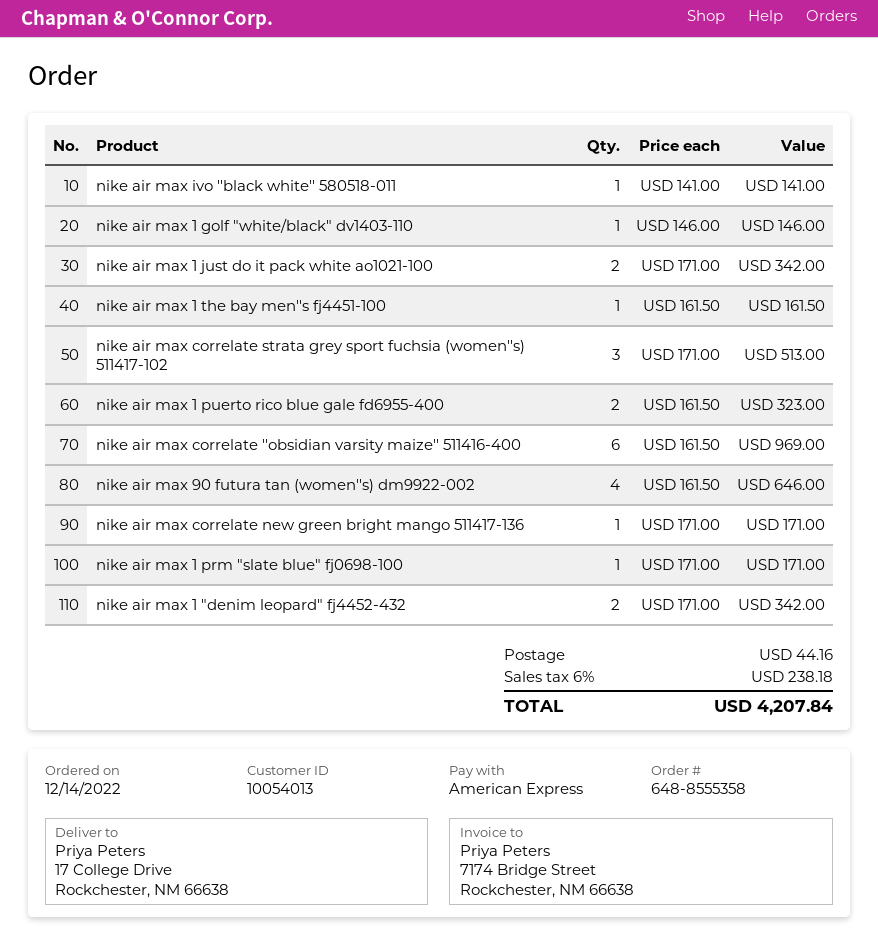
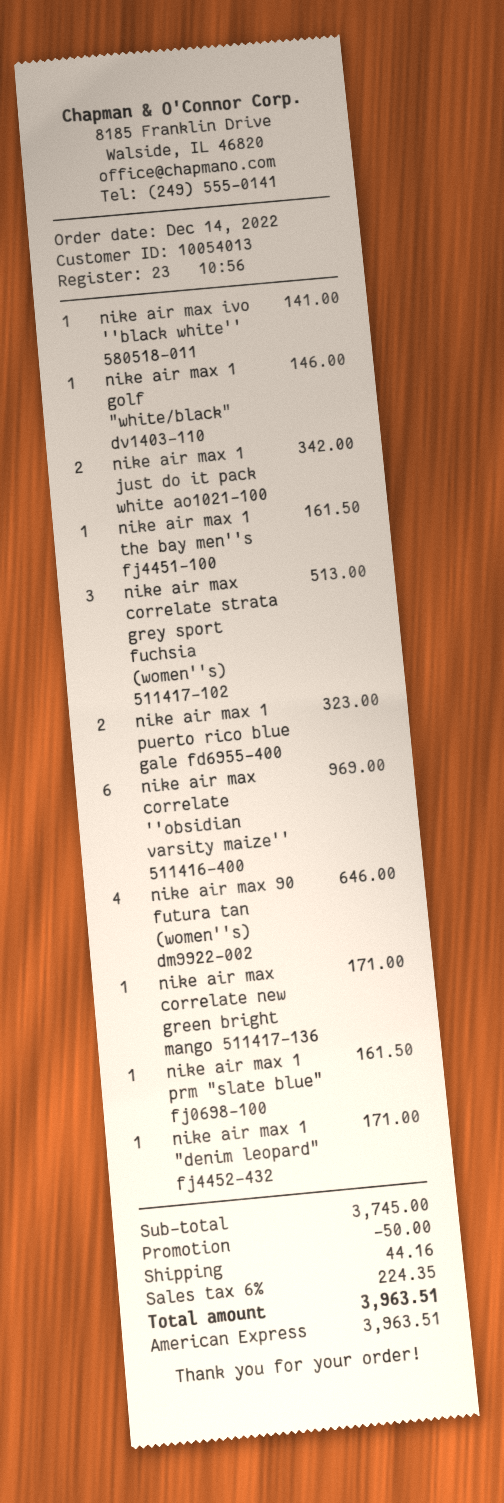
nike air max 1 prm "slate blue" fj0698-100: 1 for 171.00 -> 1 for 161.50
nike air max 1 "denim leopard" fj4452-432: 2 for 342.00 -> 1 for 171.00
discount: none -> 50.00
tax: 6% = 238.18 -> 6% = 224.35
total: 4207.84 -> 3963.51

